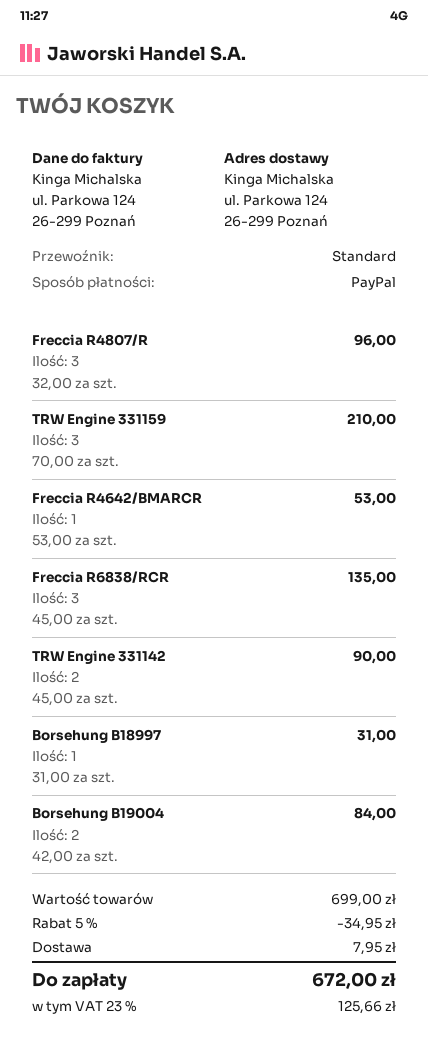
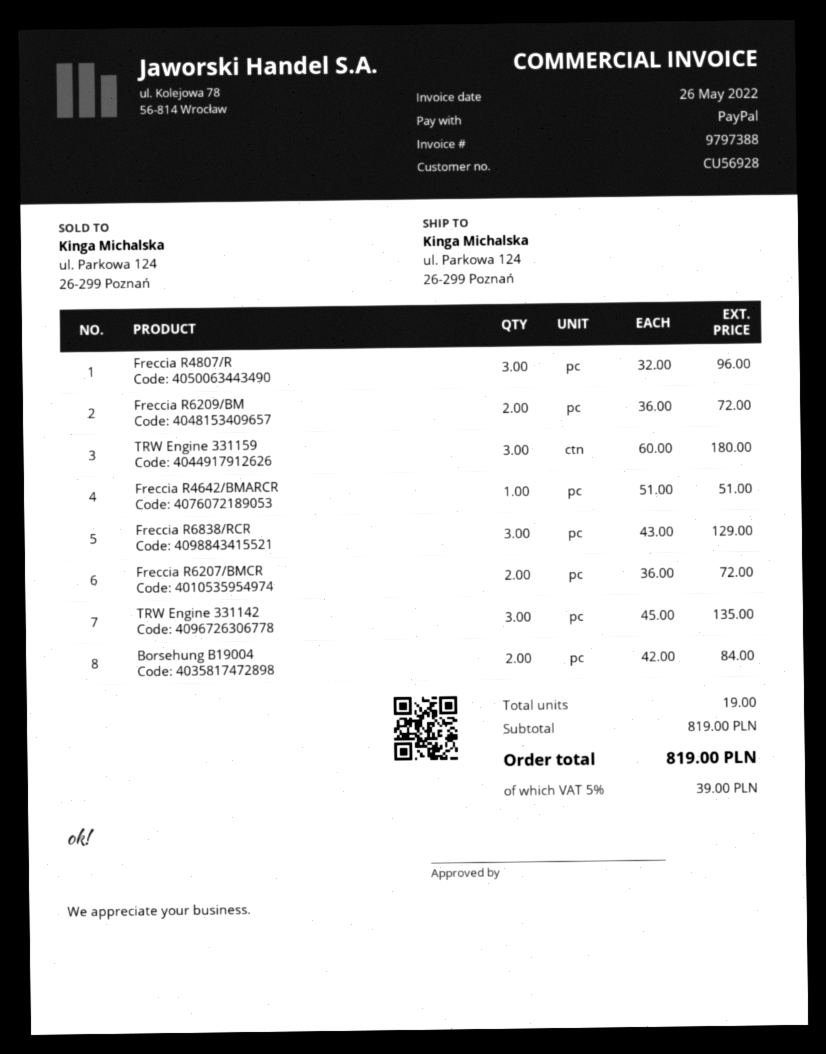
TRW Engine 331159: 3 x 70.00 = 210.00 -> 3 x 60.00 = 180.00
Freccia R4642/BMARCR: 1 x 53.00 = 53.00 -> 1 x 51.00 = 51.00
Freccia R6838/RCR: 3 x 45.00 = 135.00 -> 3 x 43.00 = 129.00
TRW Engine 331142: 2 x 45.00 = 90.00 -> 3 x 45.00 = 135.00
Borsehung B18997: 1 x 31.00 = 31.00 -> none
Freccia R6209/BM: none -> 2 x 36.00 = 72.00
Freccia R6207/BMCR: none -> 2 x 36.00 = 72.00
subtotal: 699.00 -> 819.00
discount: 5% = 34.95 -> none
shipping: 7.95 -> none
tax: 23% = 125.66 -> 5% = 39.00
total: 672.00 -> 819.00

